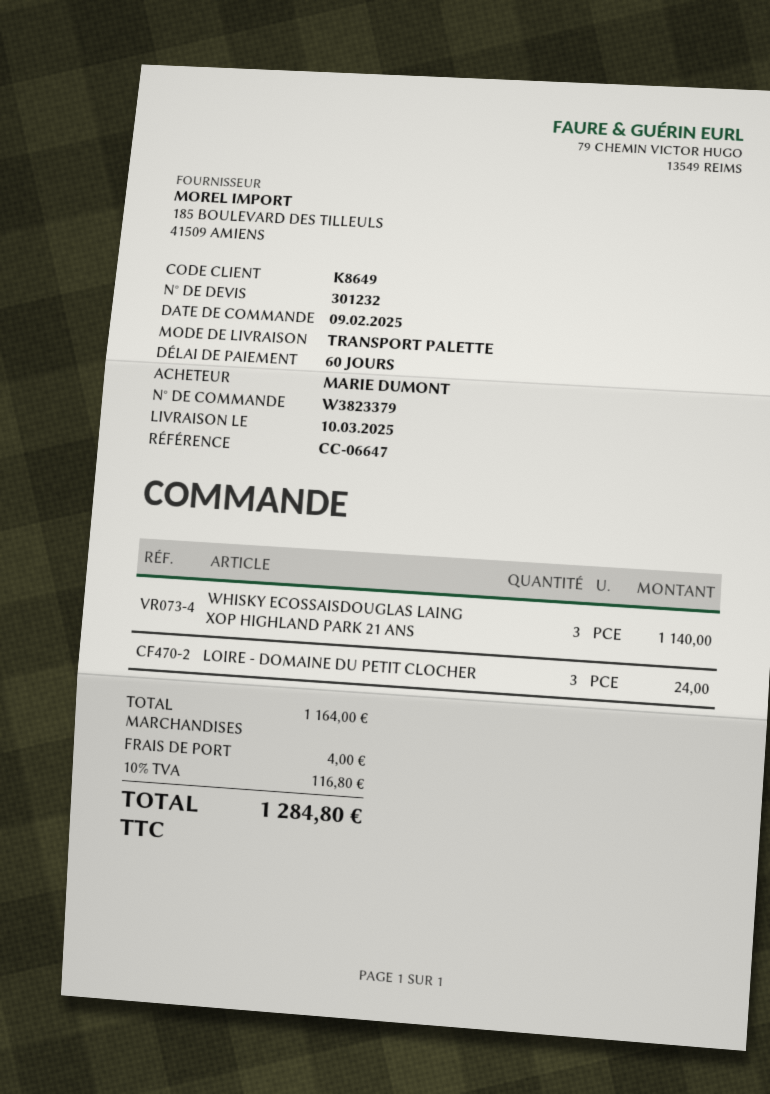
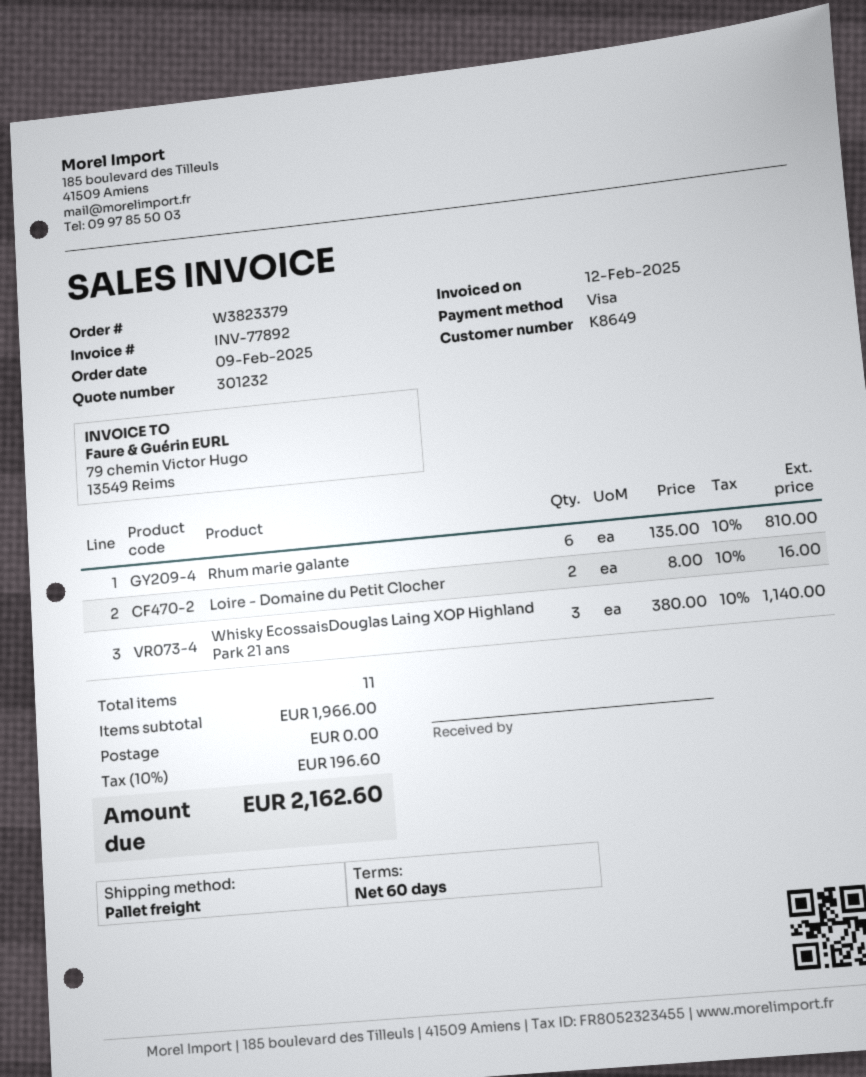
LOIRE - DOMAINE DU PETIT CLOCHER: 3 for 24.00 -> 2 for 16.00
Rhum marie galante: none -> 6 for 810.00
subtotal: 1164.00 -> 1966.00
shipping: 4.00 -> 0.00
tax: 10% = 116.80 -> 10% = 196.60
total: 1284.80 -> 2162.60

